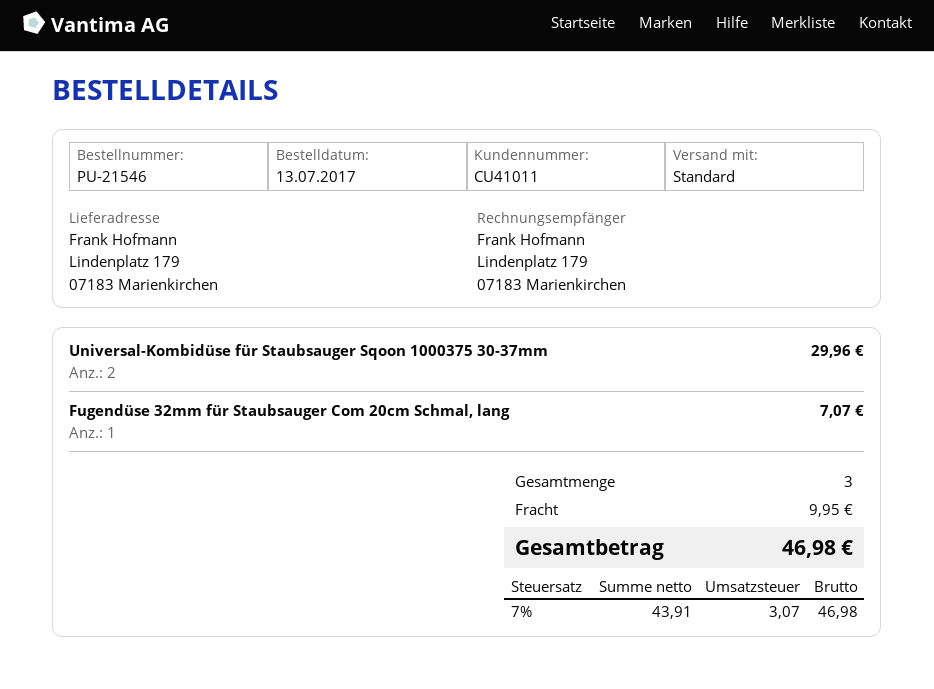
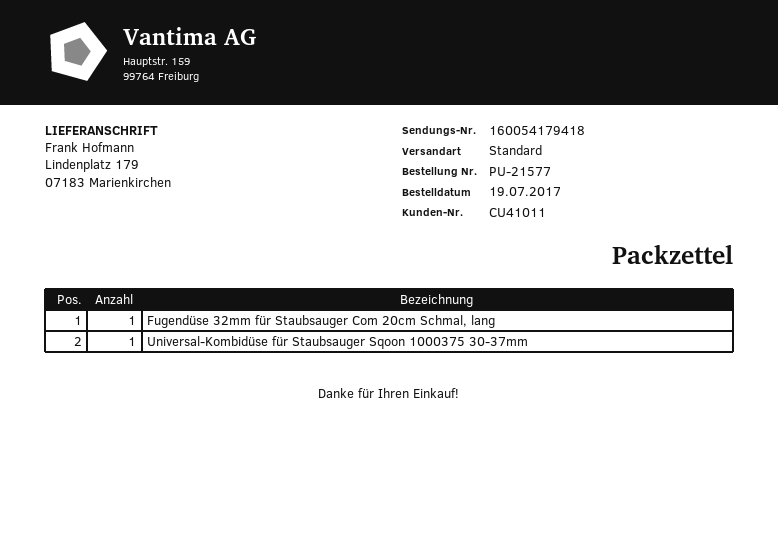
order number: PU-21546 -> PU-21577
order date: 2017-07-13 -> 2017-07-19
Universal-Kombidüse für Staubsauger Sqoon 1000375 30-37mm: 2 -> 1

